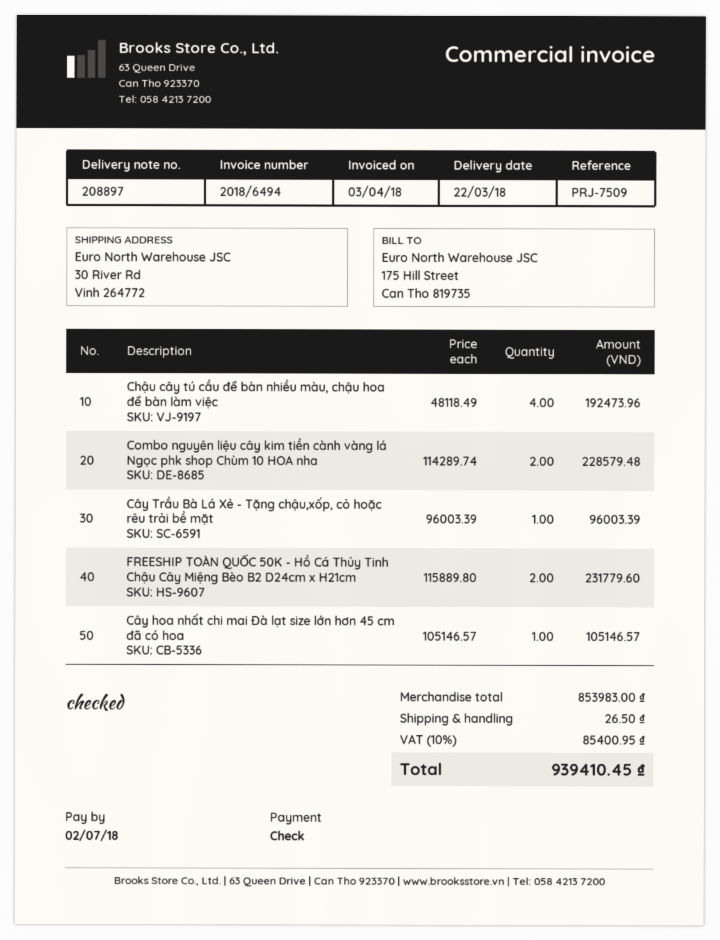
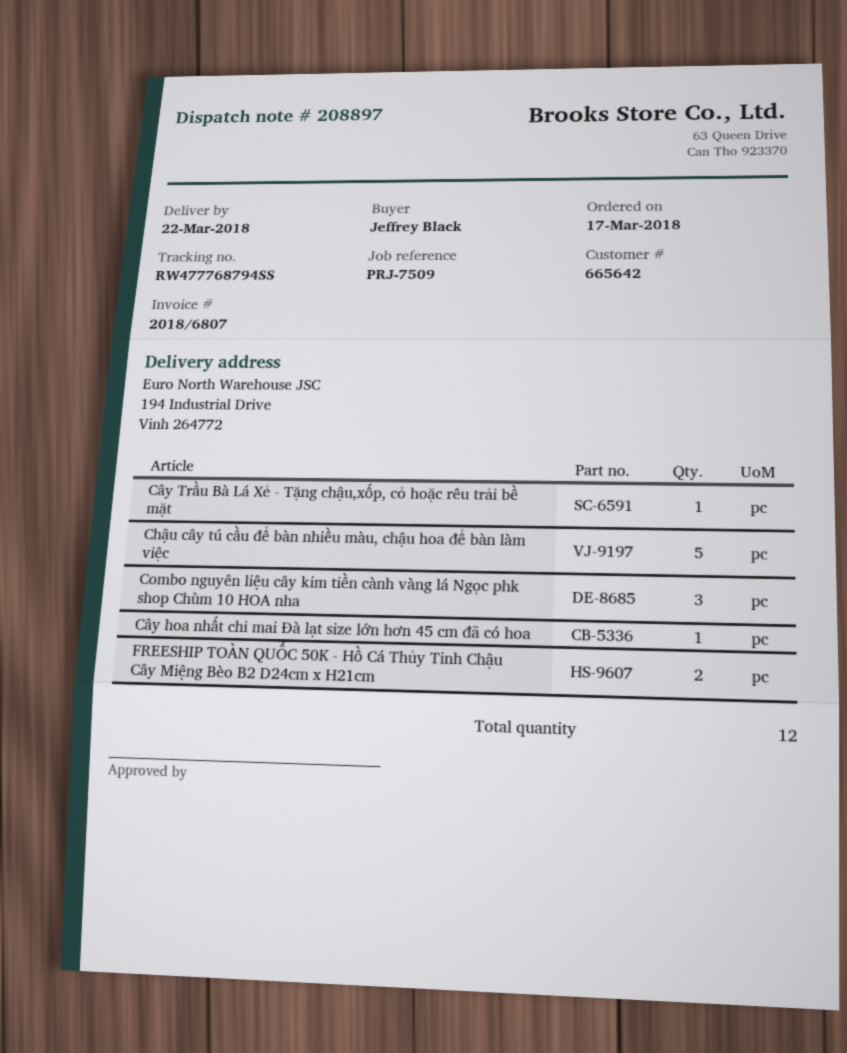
invoice number: 2018/6494 -> 2018/6807
ship to: 30 River Rd, Vinh 264772 -> 194 Industrial Drive, Vinh 264772
Chậu cây tú cầu để bàn nhiều màu, chậu hoa để bàn làm việc: 4 -> 5
Combo nguyên liệu cây kim tiền cành vàng lá Ngọc phk shop Chùm 10 HOA nha: 2 -> 3

